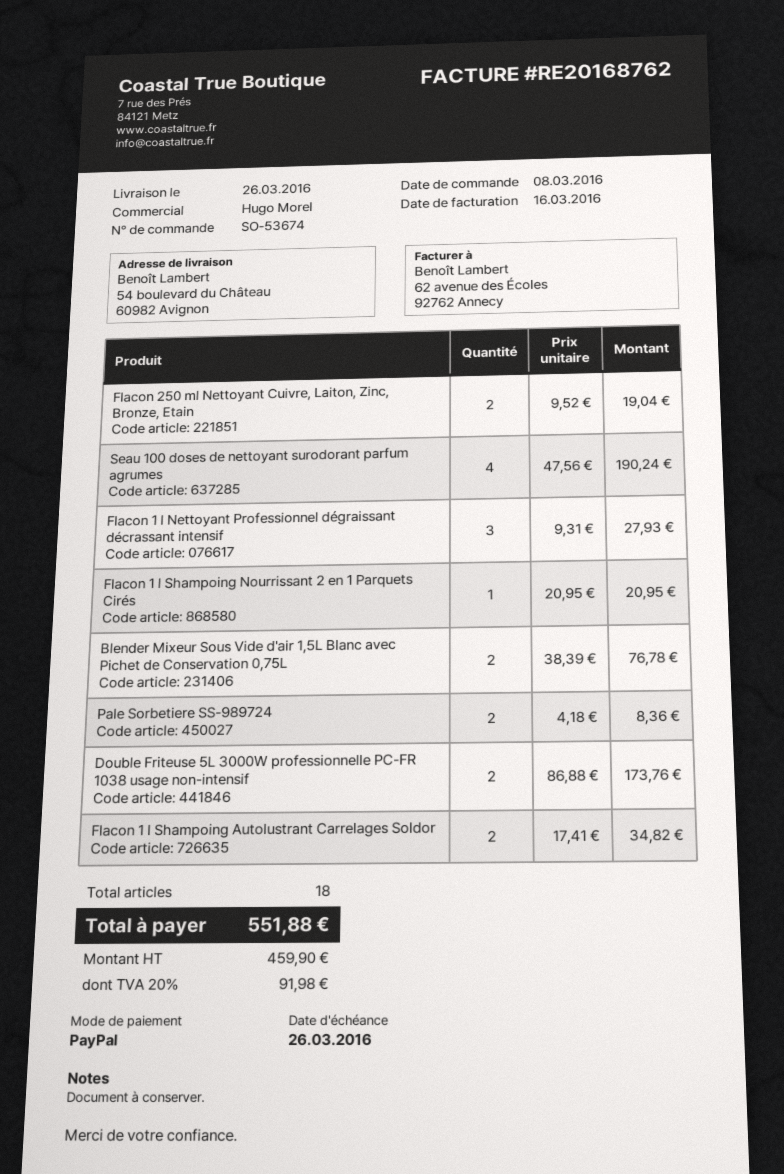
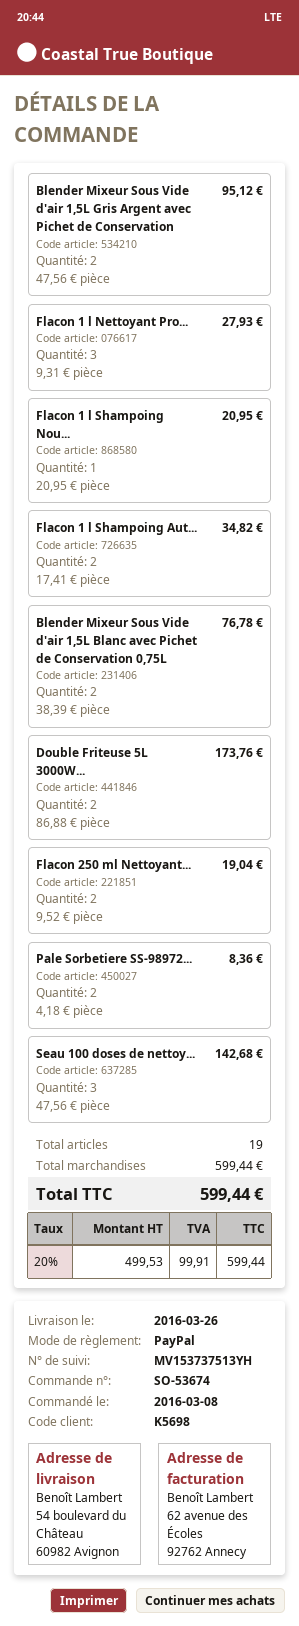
Seau 100 doses de nettoyant surodorant parfum agrumes: 4 x 47.56 = 190.24 -> 3 x 47.56 = 142.68
Blender Mixeur Sous Vide d'air 1,5L Gris Argent avec Pichet de Conservation: none -> 2 x 47.56 = 95.12
total quantity: 18 -> 19
net: 459.90 -> 499.53
tax: 20% = 91.98 -> 20% = 99.91
total: 551.88 -> 599.44

